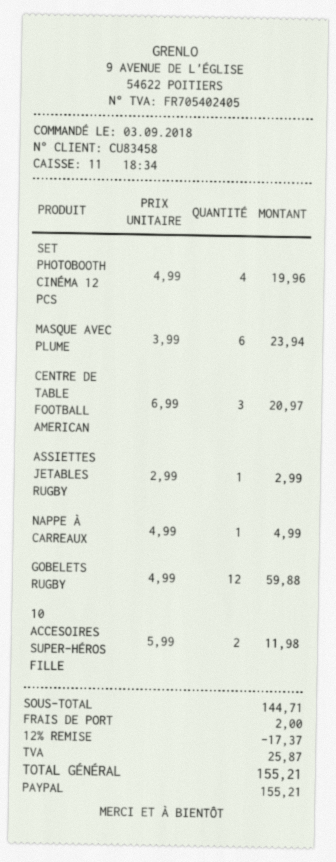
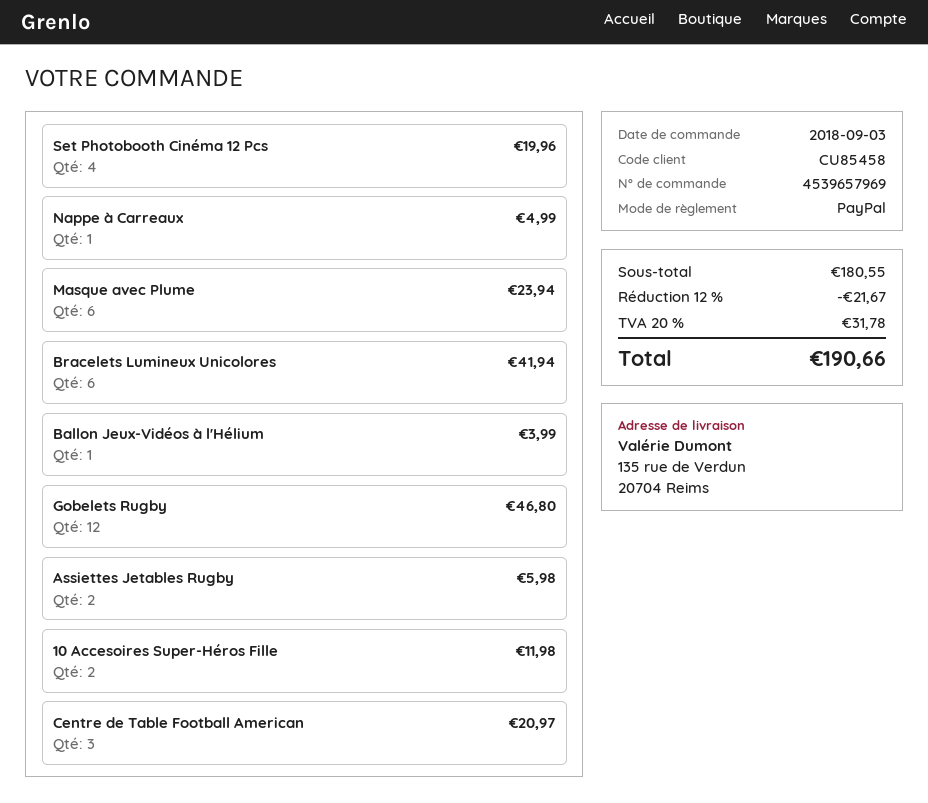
customer number: CU83458 -> CU85458
ASSIETTES JETABLES RUGBY: 1 for 2.99 -> 2 for 5.98
GOBELETS RUGBY: 12 for 59.88 -> 12 for 46.80
Bracelets Lumineux Unicolores: none -> 6 for 41.94
Ballon Jeux-Vidéos à l'Hélium: none -> 1 for 3.99
subtotal: 144.71 -> 180.55
discount: 12% = 17.37 -> 12% = 21.67
shipping: 2.00 -> none
tax: 25.87 -> 31.78
total: 155.21 -> 190.66

